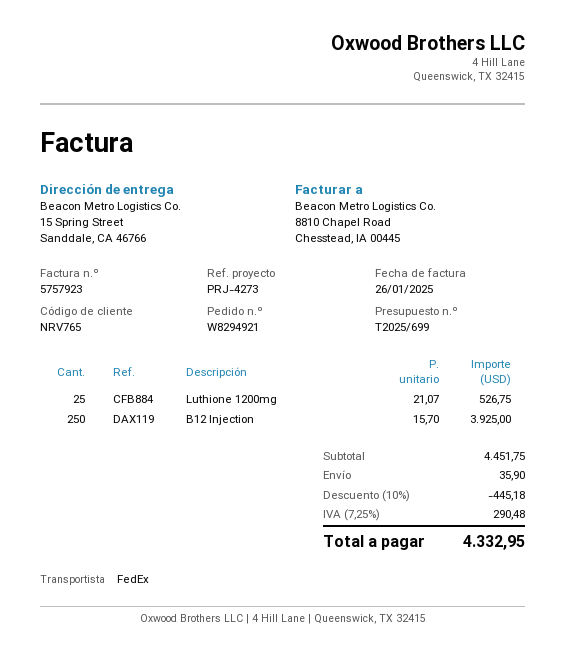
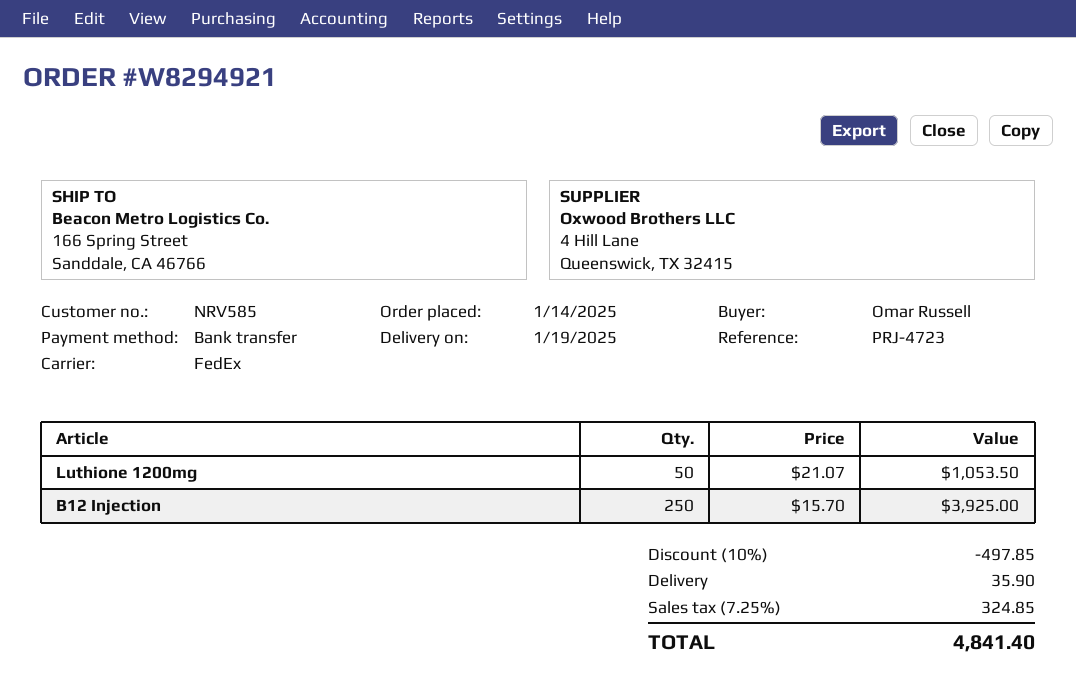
customer number: NRV765 -> NRV585
reference: PRJ-4273 -> PRJ-4723
ship to: 15 Spring Street, Sanddale, CA 46766 -> 166 Spring Street, Sanddale, CA 46766
Luthione 1200mg: 25 x 21.07 = 526.75 -> 50 x 21.07 = 1053.50
discount: 10% = 445.18 -> 10% = 497.85
tax: 7.25% = 290.48 -> 7.25% = 324.85
total: 4332.95 -> 4841.40

